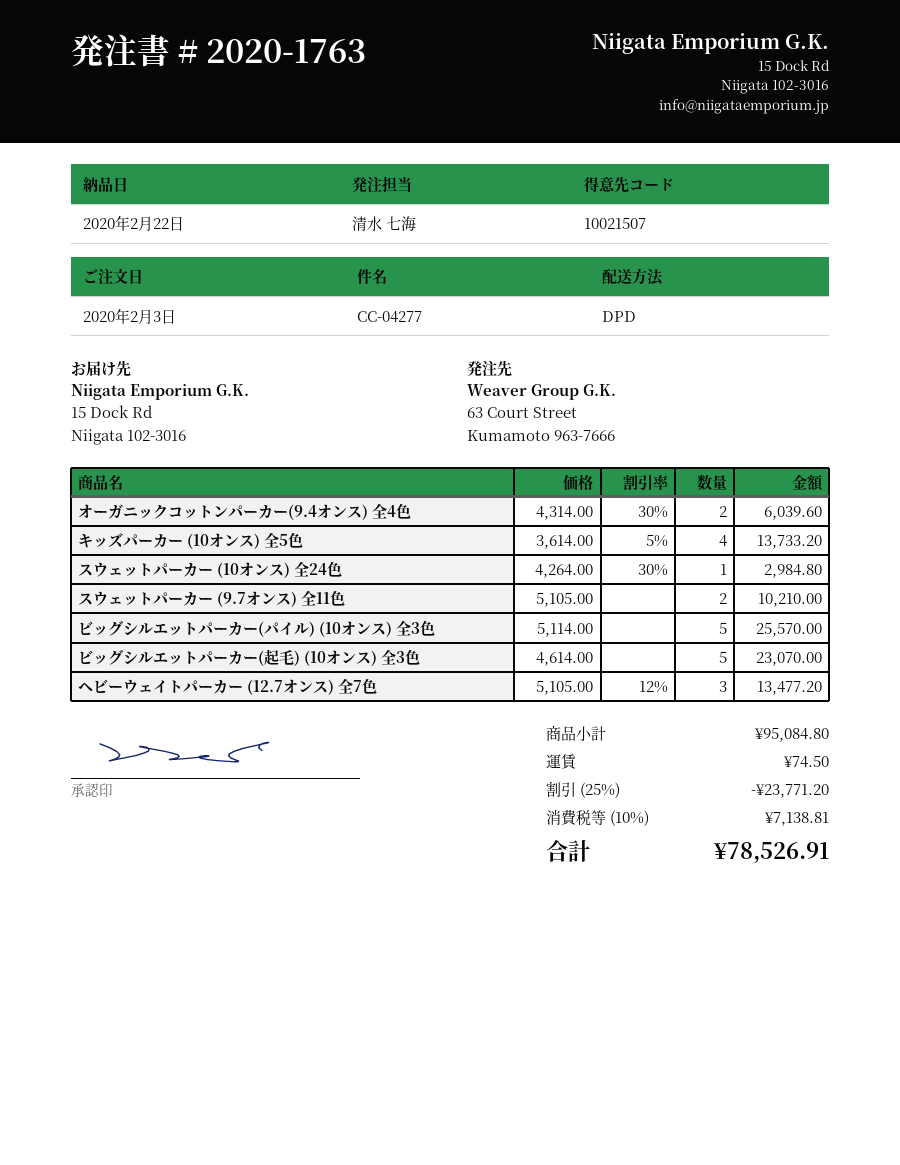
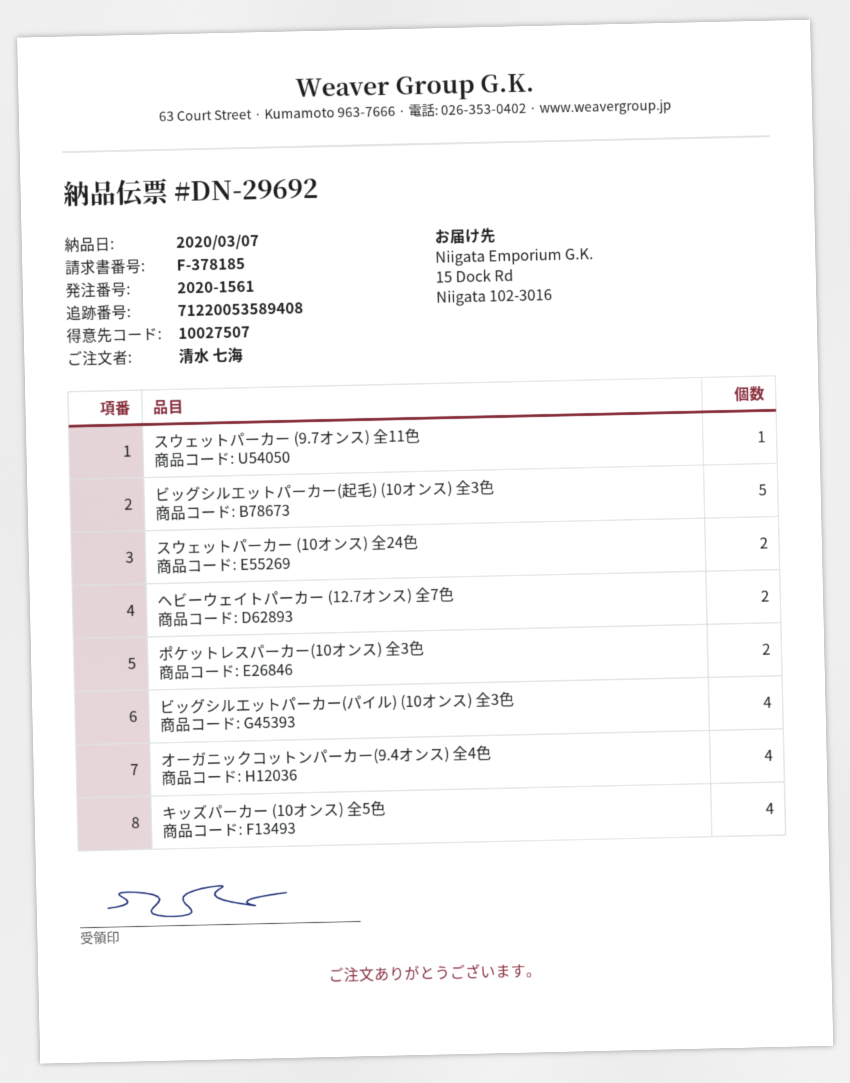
order number: 2020-1763 -> 2020-1561
delivery date: 2020-02-22 -> 2020-03-07
customer number: 10021507 -> 10027507
オーガニックコットンパーカー(9.4オンス) 全4色: 2 -> 4
スウェットパーカー (10オンス) 全24色: 1 -> 2
スウェットパーカー (9.7オンス) 全11色: 2 -> 1
ビッグシルエットパーカー(パイル) (10オンス) 全3色: 5 -> 4
ヘビーウェイトパーカー (12.7オンス) 全7色: 3 -> 2
ポケットレスパーカー(10オンス) 全3色: none -> 2

